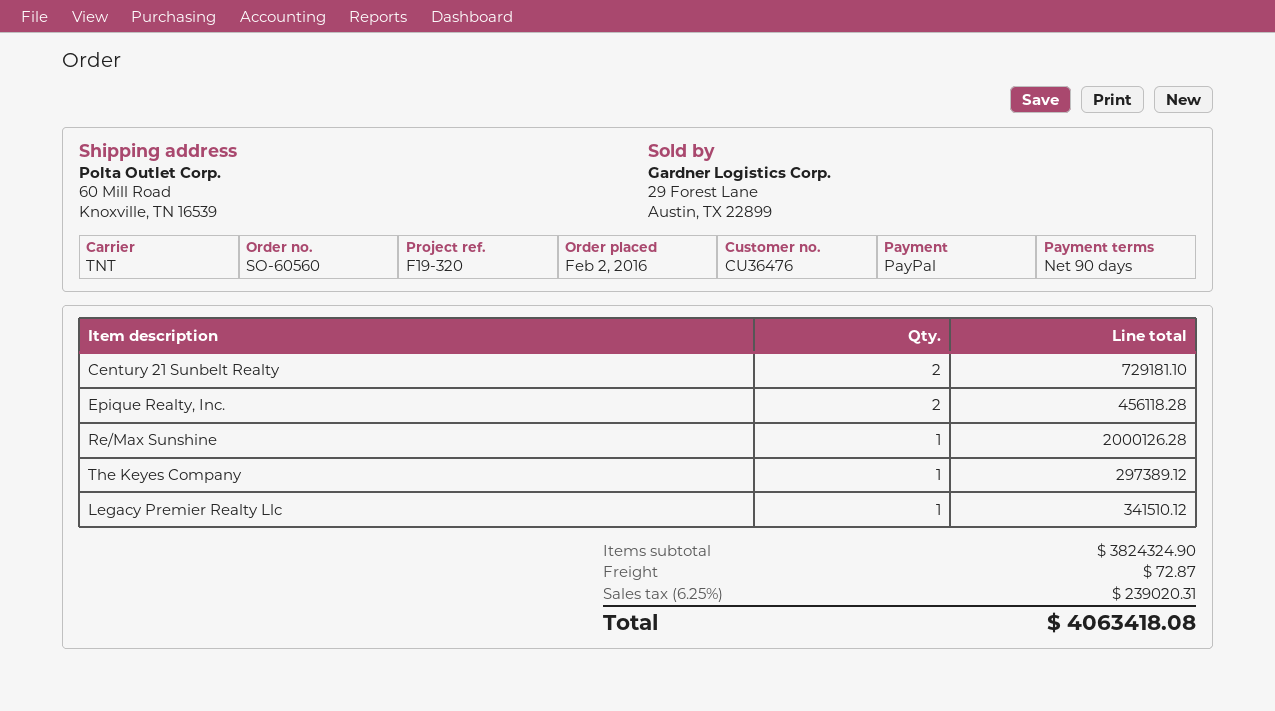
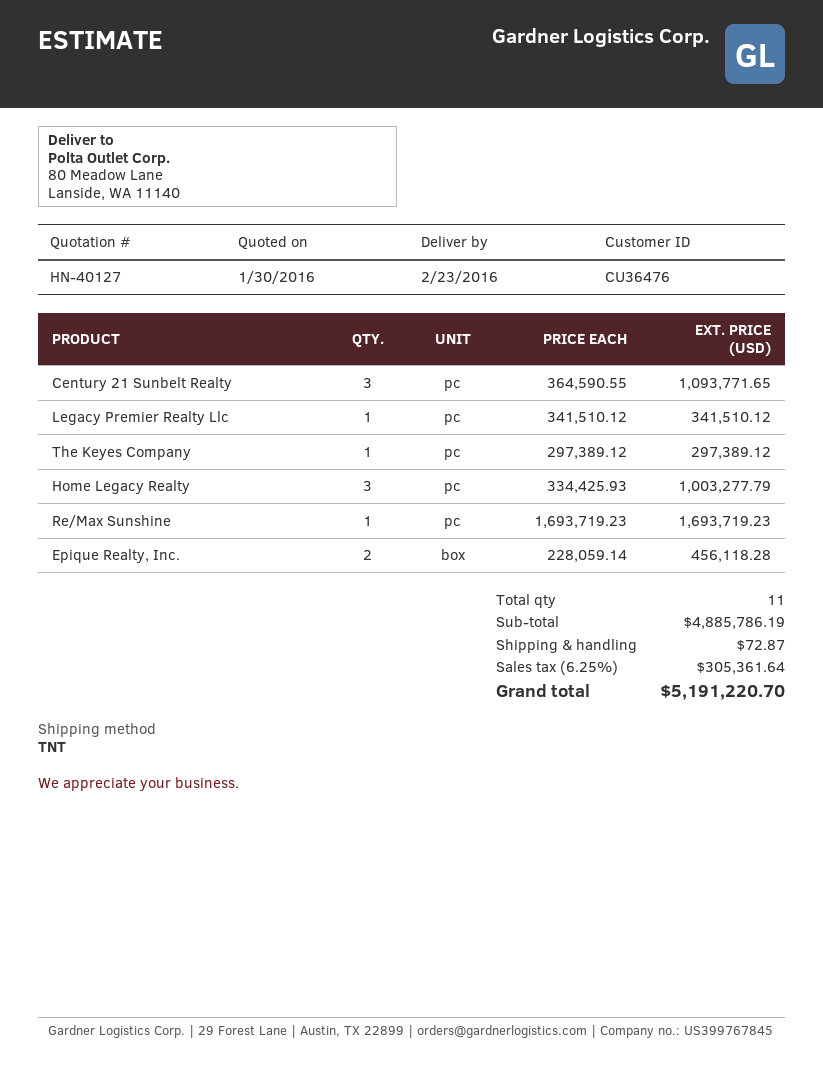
ship to: 60 Mill Road, Knoxville, TN 16539 -> 80 Meadow Lane, Lanside, WA 11140
Century 21 Sunbelt Realty: 2 for 729181.10 -> 3 for 1093771.65
Re/Max Sunshine: 1 for 2000126.28 -> 1 for 1693719.23
Home Legacy Realty: none -> 3 for 1003277.79
subtotal: 3824324.90 -> 4885786.19
tax: 6.25% = 239020.31 -> 6.25% = 305361.64
total: 4063418.08 -> 5191220.70

